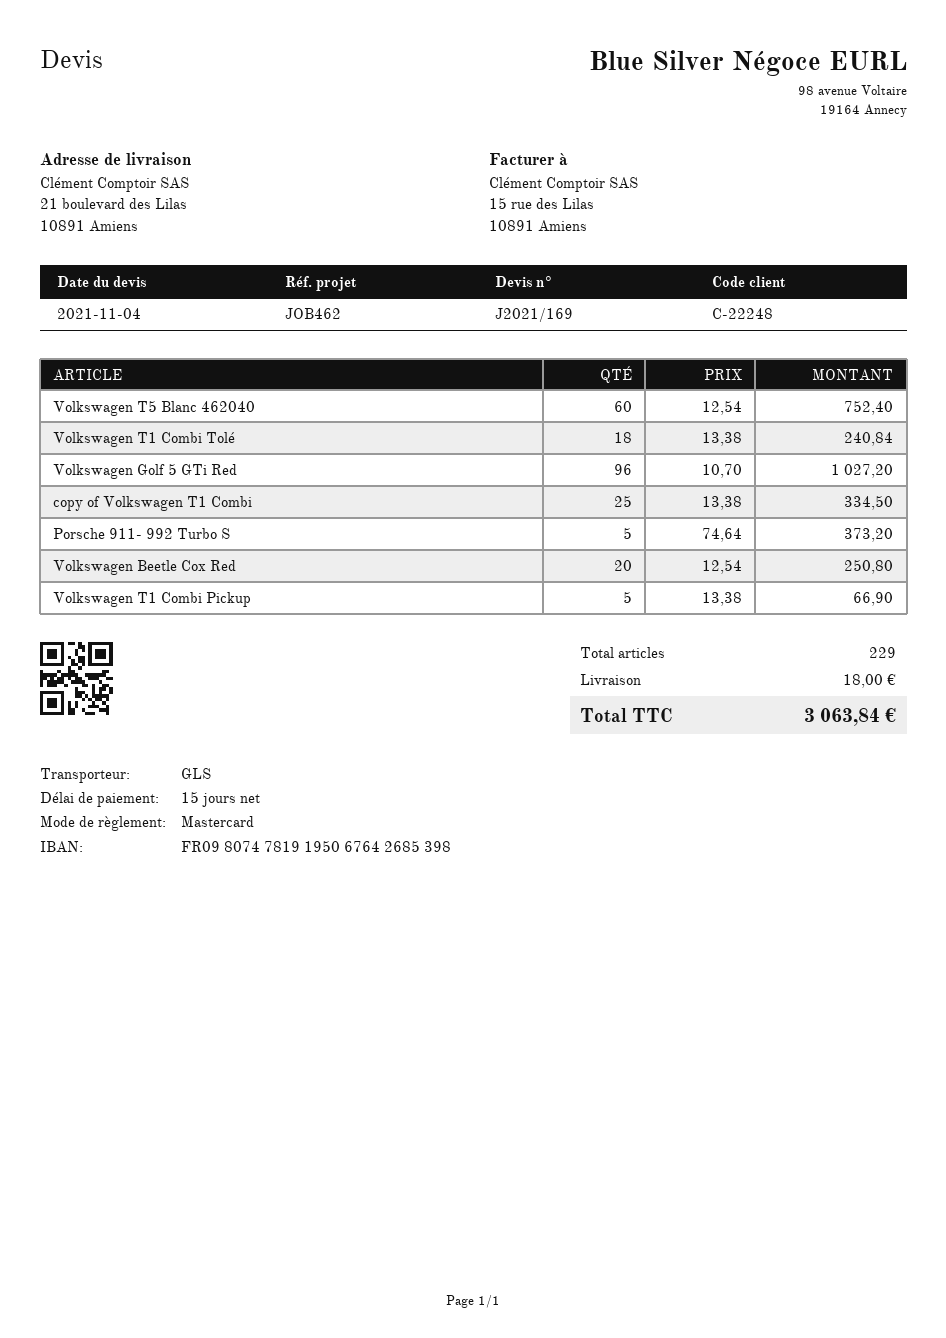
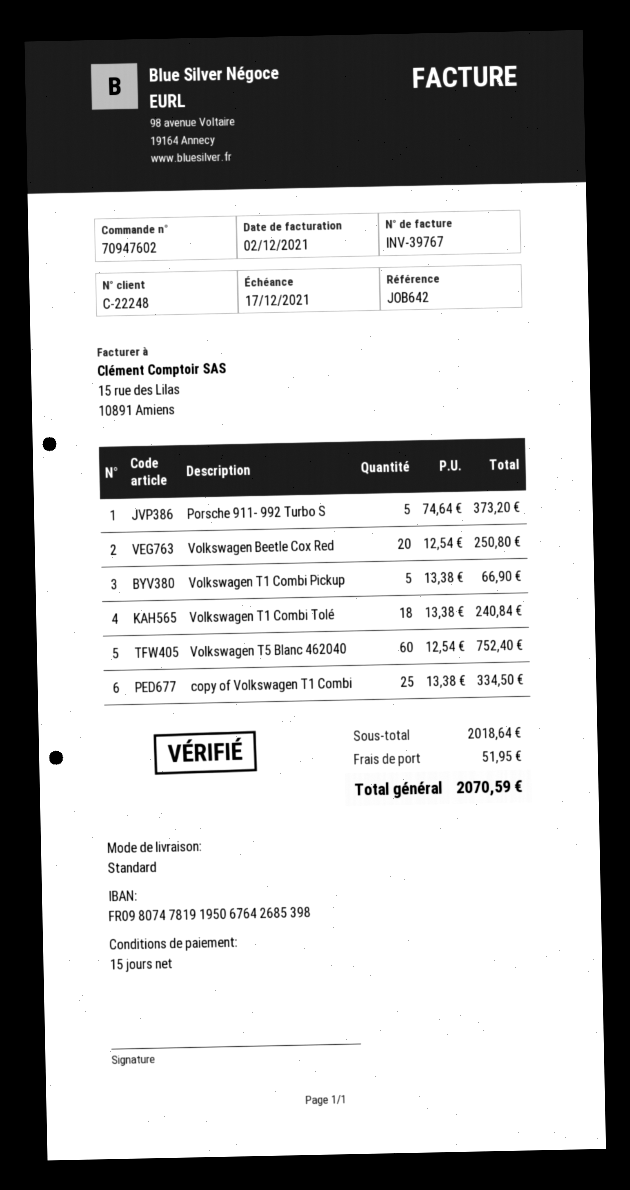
reference: JOB462 -> JOB642
shipping method: GLS -> standard
Volkswagen Golf 5 GTi Red: 96 x 10.70 = 1027.20 -> none
shipping: 18.00 -> 51.95
total: 3063.84 -> 2070.59

